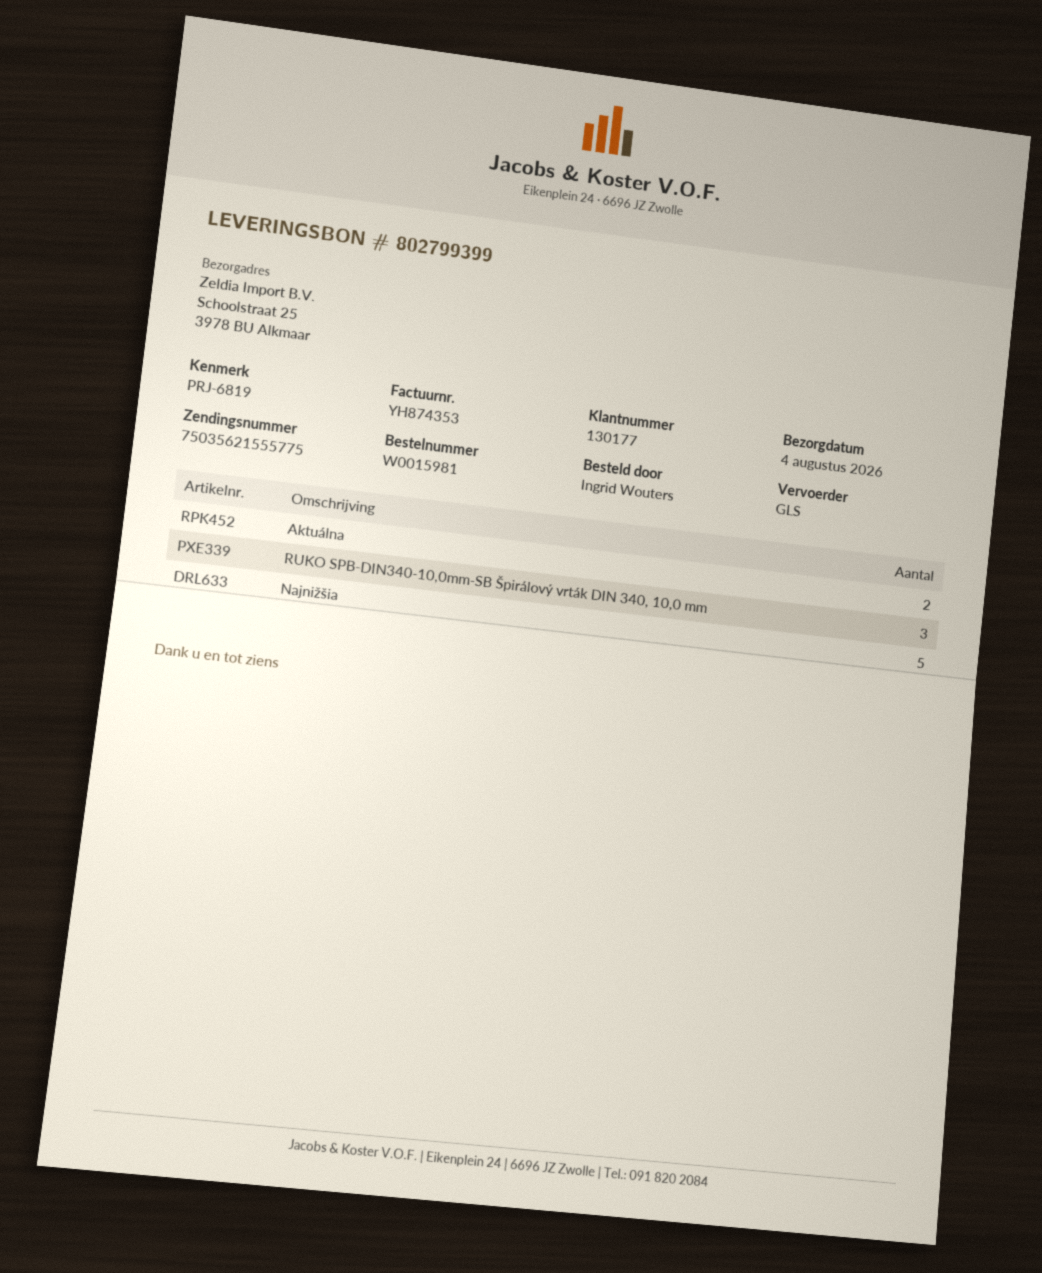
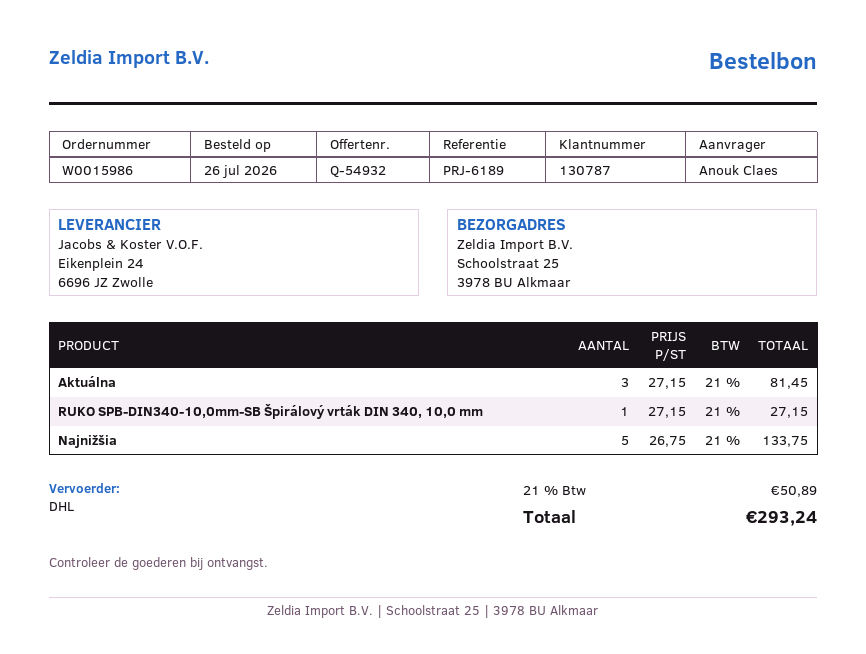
order number: W0015981 -> W0015986
customer number: 130177 -> 130787
reference: PRJ-6819 -> PRJ-6189
ordered by: Ingrid Wouters -> Anouk Claes
shipping method: GLS -> DHL
Aktuálna: 2 -> 3
RUKO SPB-DIN340-10,0mm-SB Špirálový vrták DIN 340, 10,0 mm: 3 -> 1

